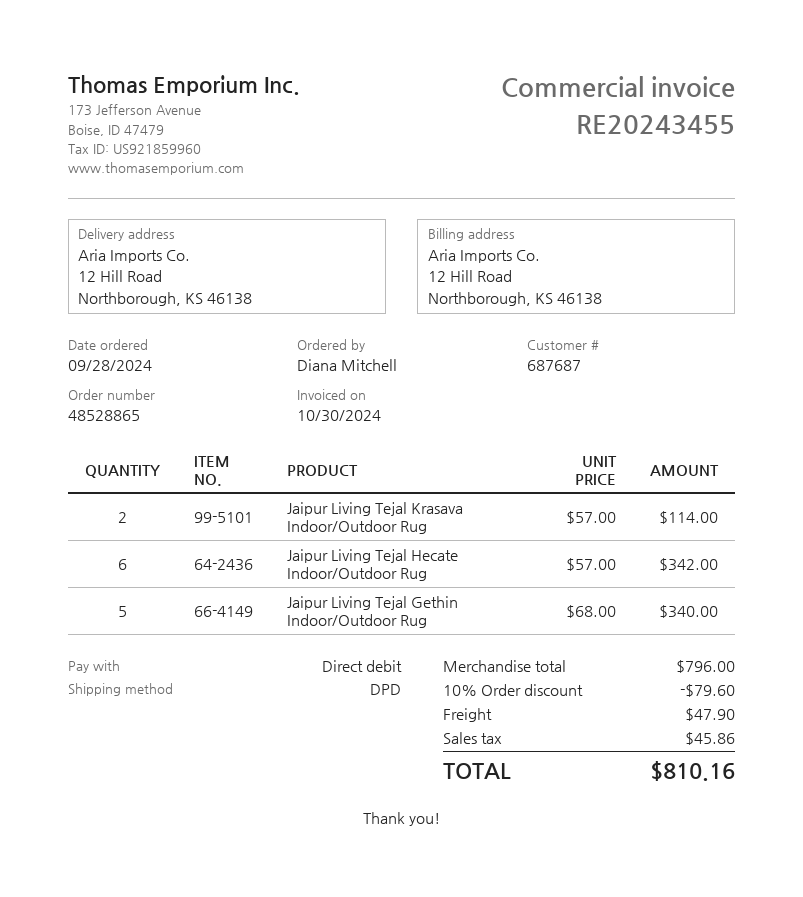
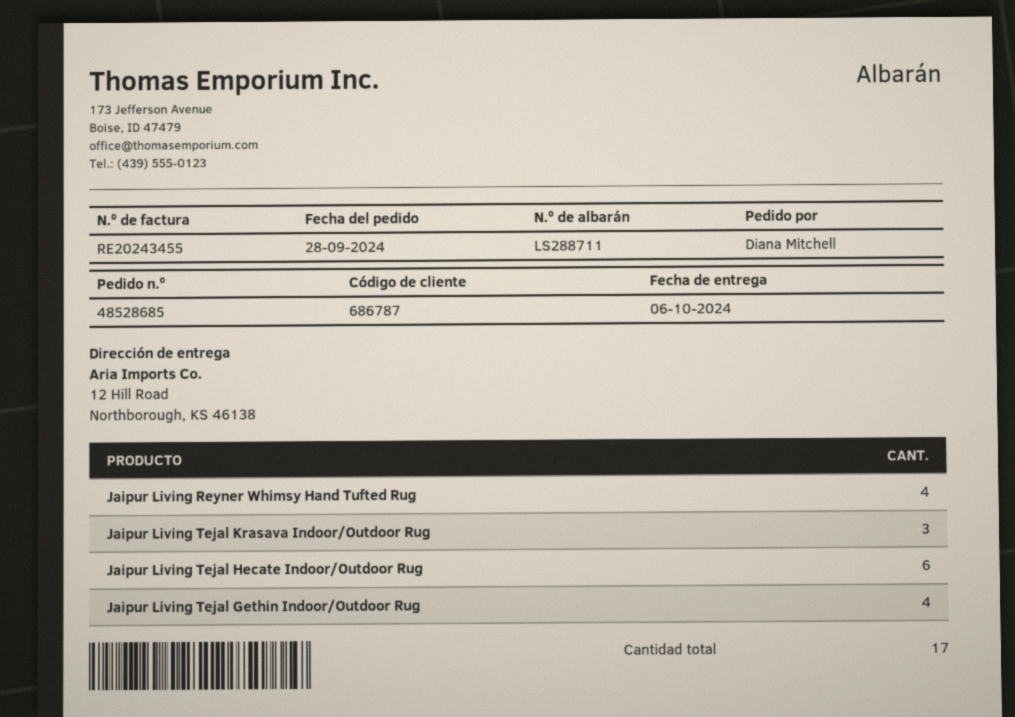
order number: 48528865 -> 48528685
customer number: 687687 -> 686787
Jaipur Living Tejal Krasava Indoor/Outdoor Rug: 2 -> 3
Jaipur Living Tejal Gethin Indoor/Outdoor Rug: 5 -> 4
Jaipur Living Reyner Whimsy Hand Tufted Rug: none -> 4

